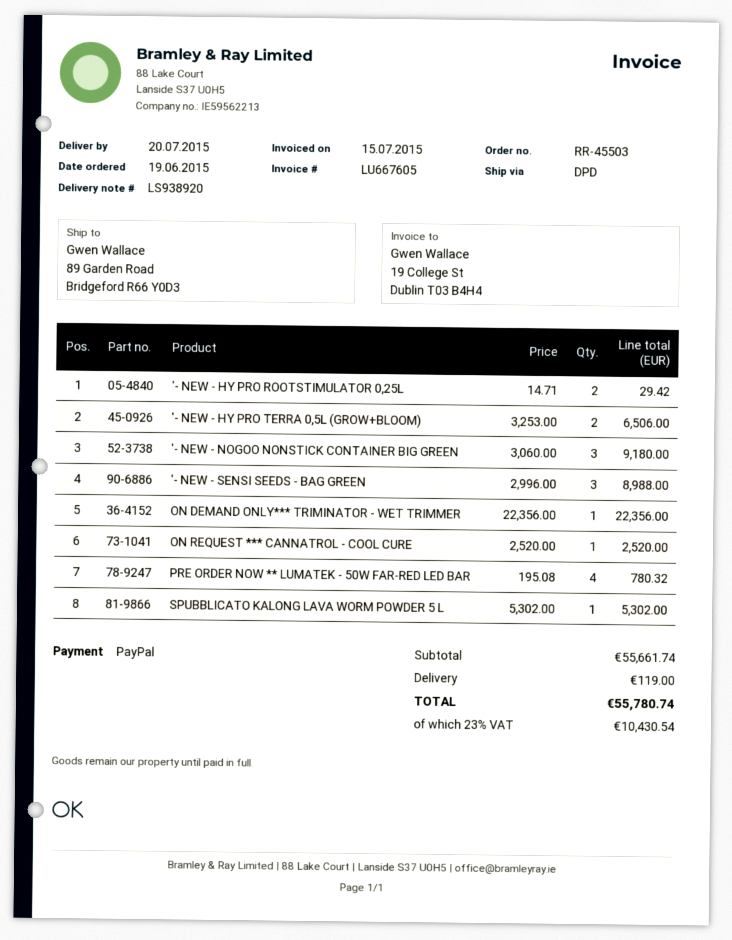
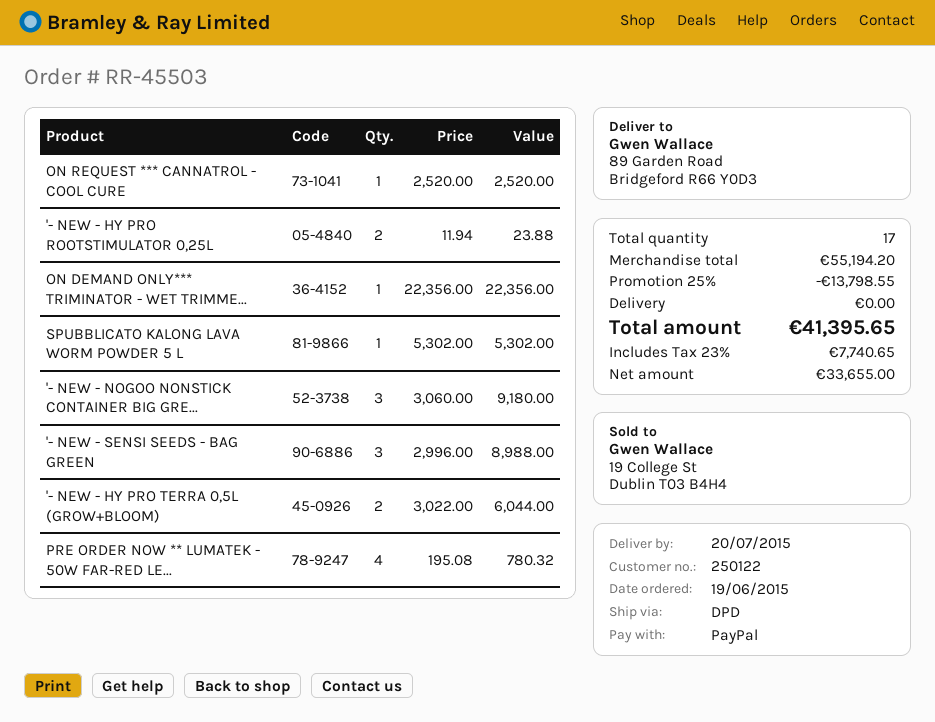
'- NEW - HY PRO ROOTSTIMULATOR 0,25L: 2 x 14.71 = 29.42 -> 2 x 11.94 = 23.88
'- NEW - HY PRO TERRA 0,5L (GROW+BLOOM): 2 x 3253.00 = 6506.00 -> 2 x 3022.00 = 6044.00
subtotal: 55661.74 -> 55194.20
discount: none -> 25% = 13798.55
shipping: 119.00 -> 0.00
tax: 23% = 10430.54 -> 23% = 7740.65
total: 55780.74 -> 41395.65

